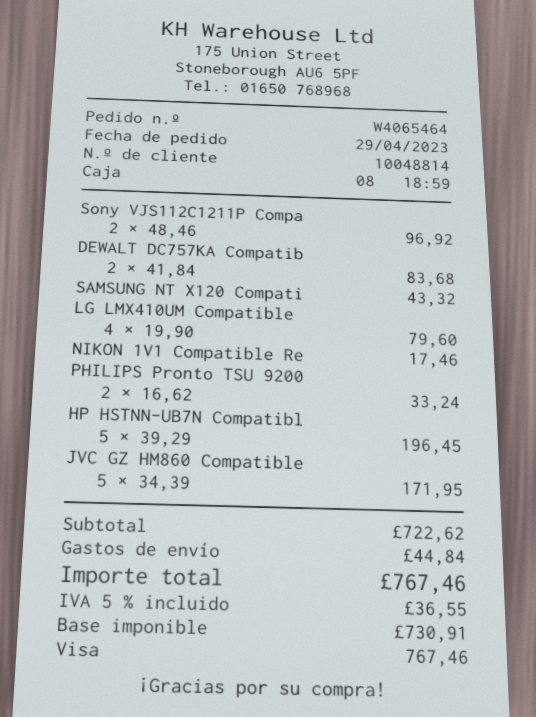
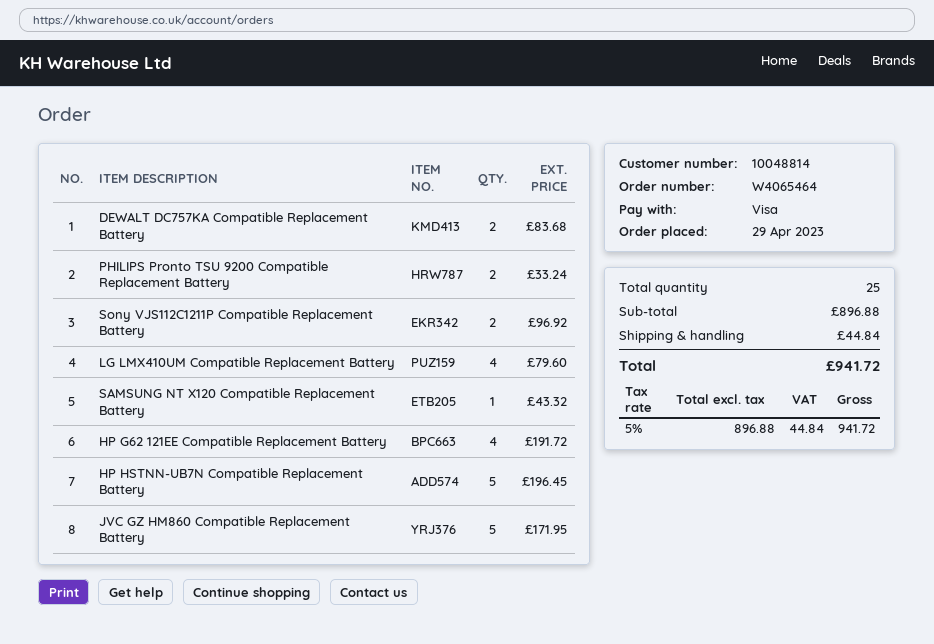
NIKON 1V1 Compatible Re: 1 for 17.46 -> none
HP G62 121EE Compatible Replacement Battery: none -> 4 for 191.72
subtotal: 722.62 -> 896.88
net: 730.91 -> 896.88
tax: 5% = 36.55 -> 5% = 44.84
total: 767.46 -> 941.72

